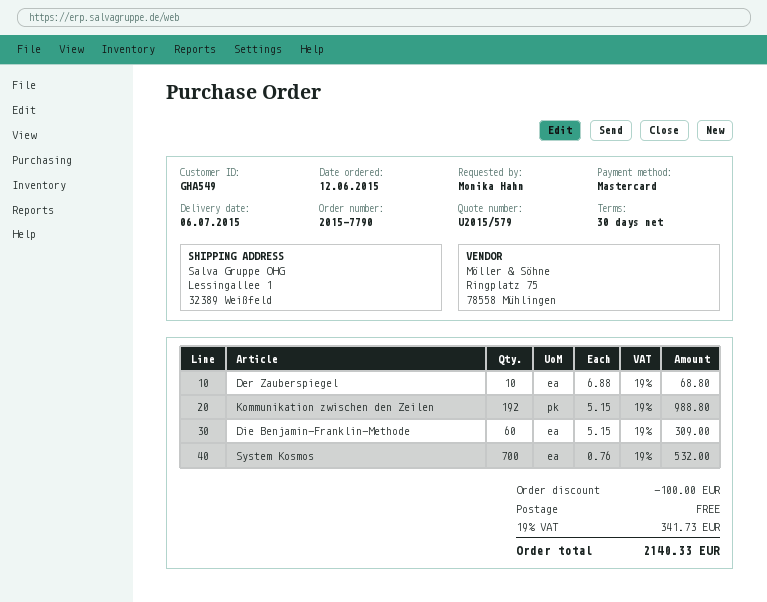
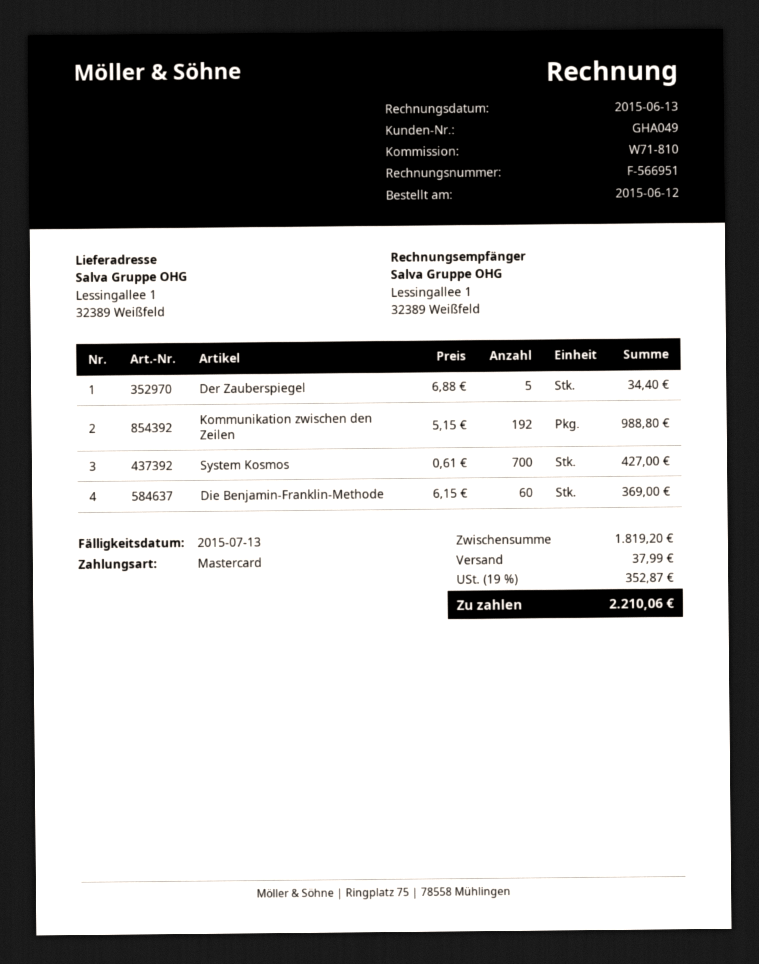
customer number: GHA549 -> GHA049
Der Zauberspiegel: 10 x 6.88 = 68.80 -> 5 x 6.88 = 34.40
Die Benjamin-Franklin-Methode: 60 x 5.15 = 309.00 -> 60 x 6.15 = 369.00
System Kosmos: 700 x 0.76 = 532.00 -> 700 x 0.61 = 427.00
discount: 100.00 -> none
shipping: 0.00 -> 37.99
tax: 19% = 341.73 -> 19% = 352.87
total: 2140.33 -> 2210.06

